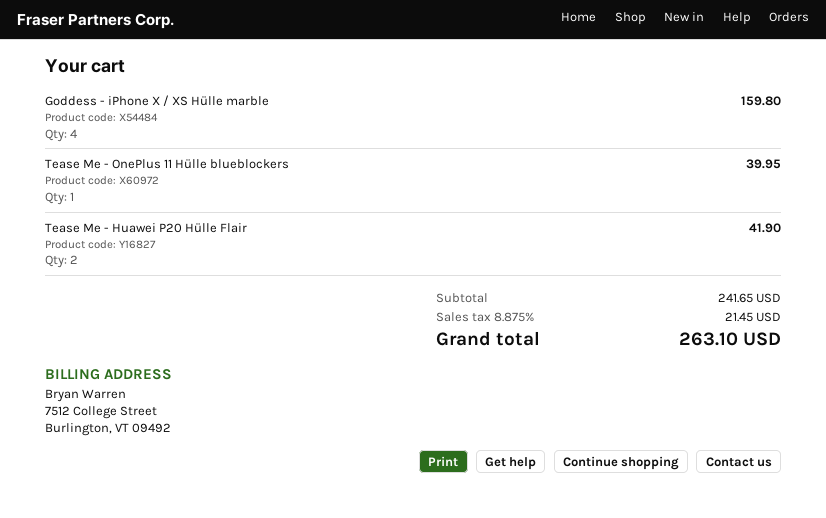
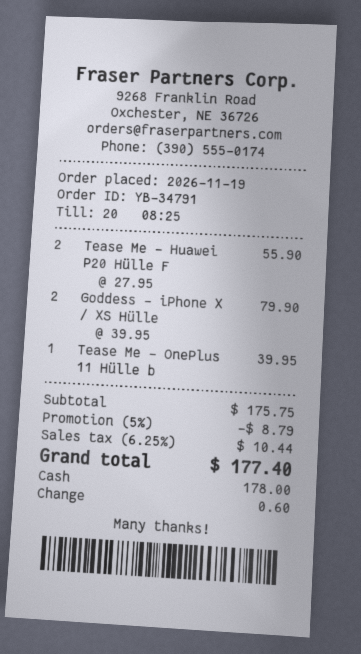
Goddess - iPhone X / XS Hülle marble: 4 for 159.80 -> 2 for 79.90
Tease Me - Huawei P20 Hülle Flair: 2 for 41.90 -> 2 for 55.90
subtotal: 241.65 -> 175.75
discount: none -> 5% = 8.79
tax: 8.875% = 21.45 -> 6.25% = 10.44
total: 263.10 -> 177.40

